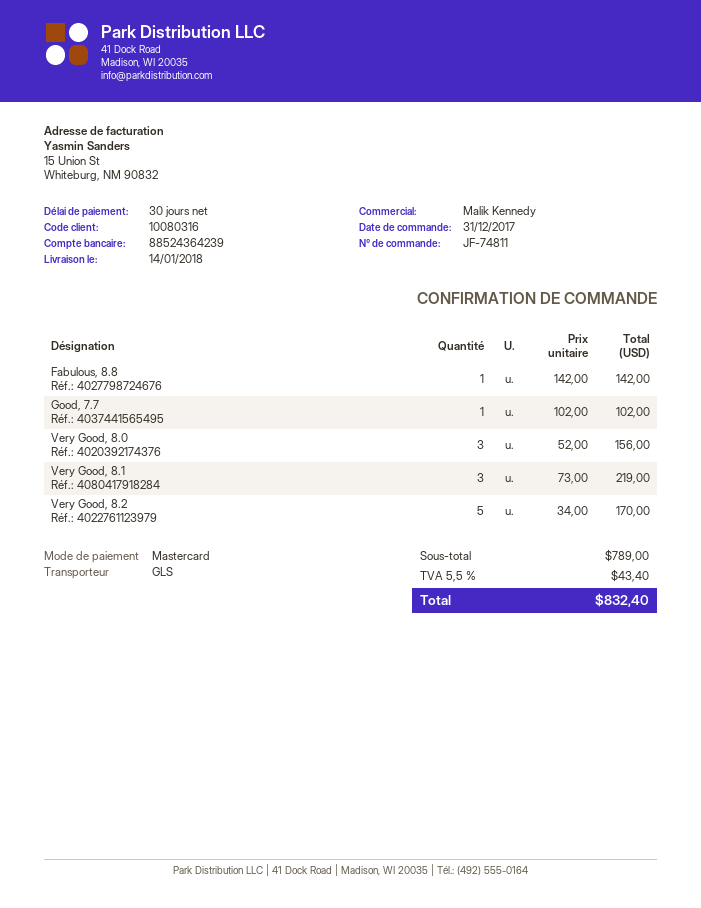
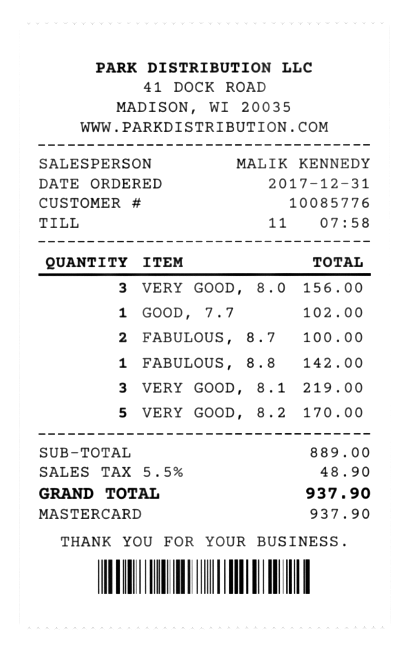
customer number: 10080316 -> 10085776
FABULOUS, 8.7: none -> 2 for 100.00
subtotal: 789.00 -> 889.00
tax: 5.5% = 43.40 -> 5.5% = 48.90
total: 832.40 -> 937.90

